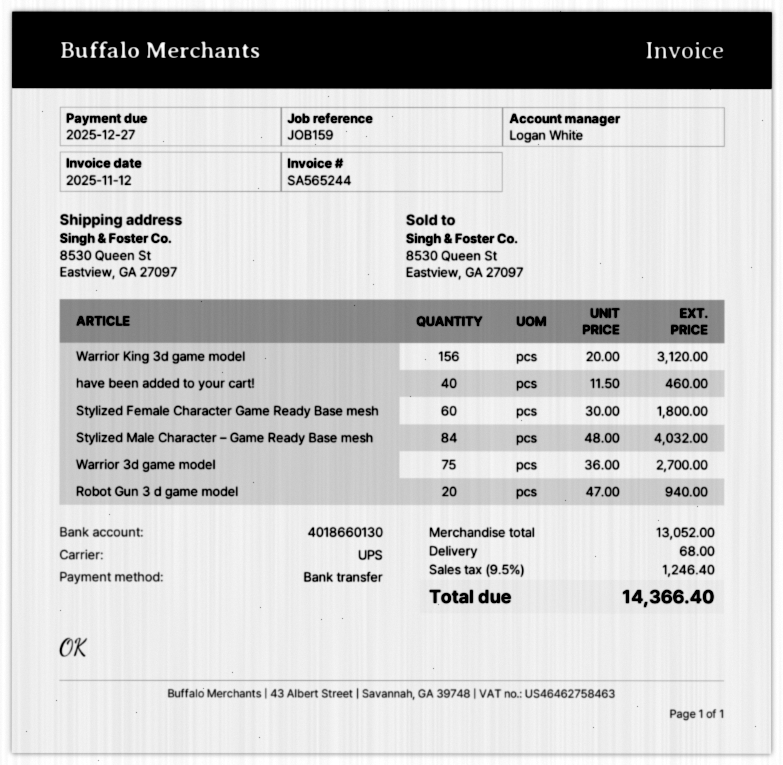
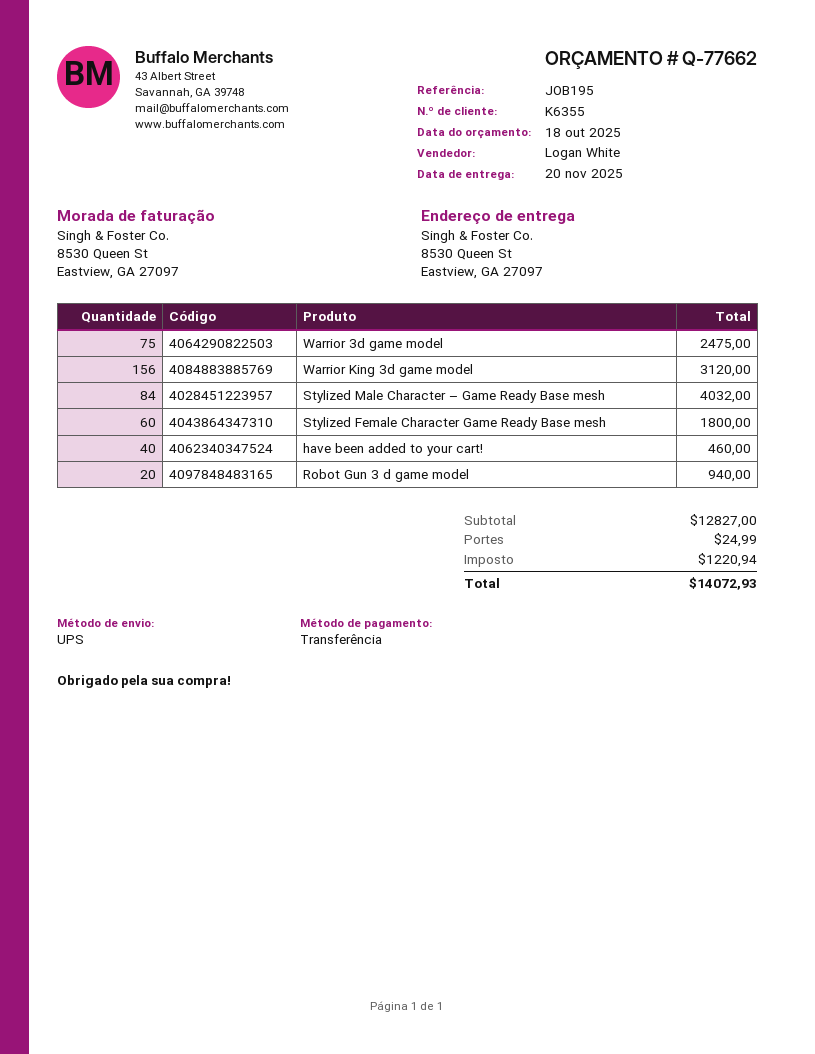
reference: JOB159 -> JOB195
Warrior 3d game model: 75 for 2700.00 -> 75 for 2475.00
subtotal: 13052.00 -> 12827.00
shipping: 68.00 -> 24.99
tax: 1246.40 -> 1220.94
total: 14366.40 -> 14072.93

